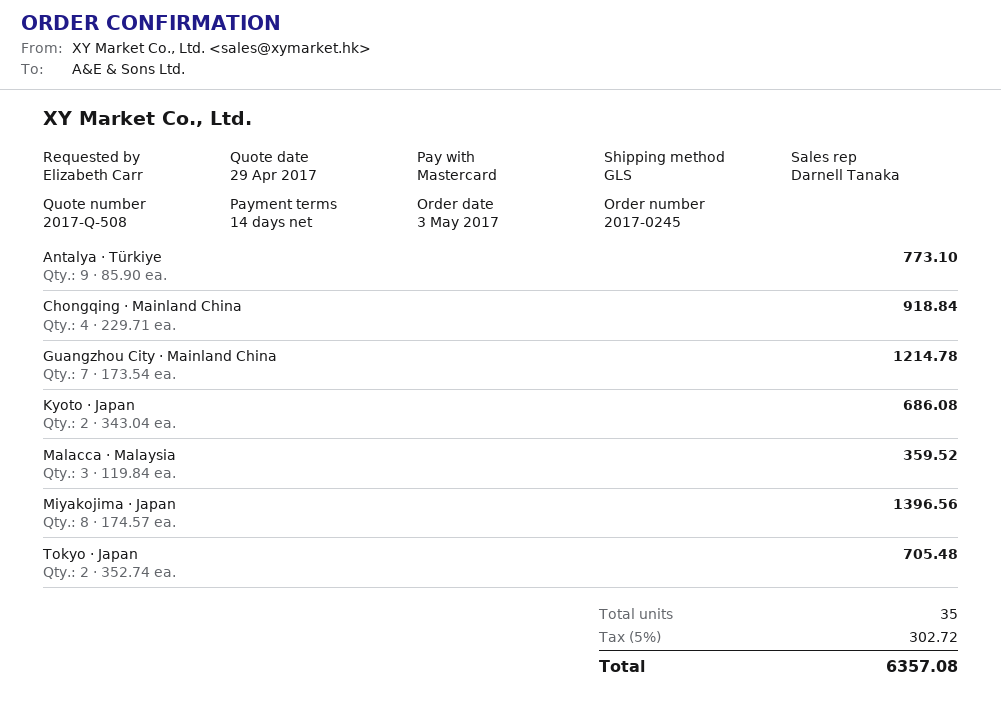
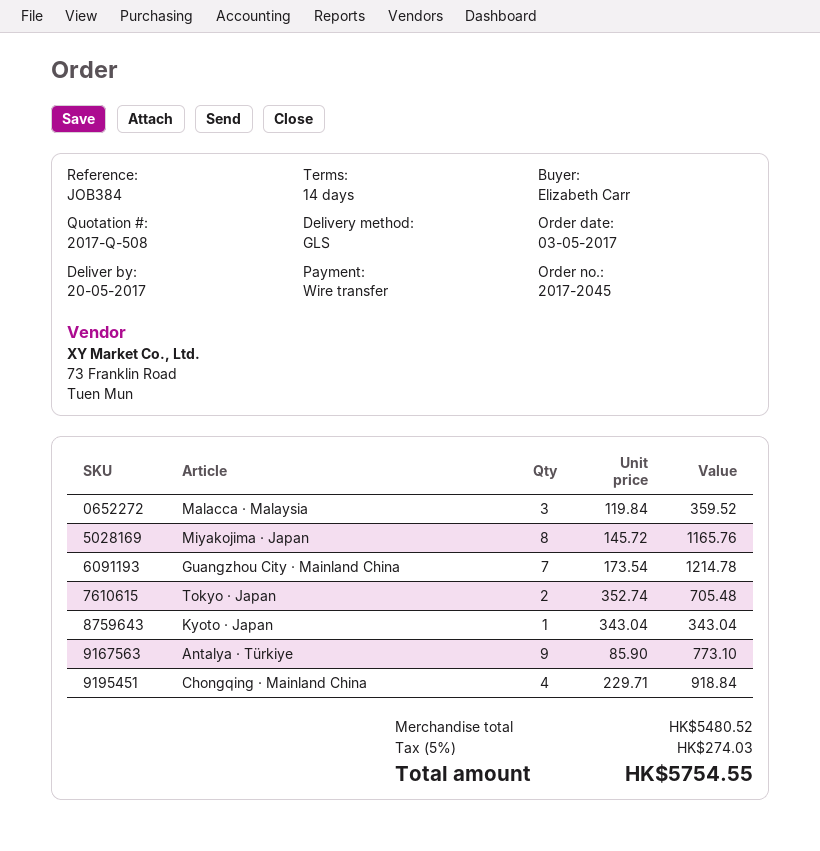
order number: 2017-0245 -> 2017-2045
payment method: Mastercard -> bank transfer
Kyoto · Japan: 2 x 343.04 = 686.08 -> 1 x 343.04 = 343.04
Miyakojima · Japan: 8 x 174.57 = 1396.56 -> 8 x 145.72 = 1165.76
tax: 5% = 302.72 -> 5% = 274.03
total: 6357.08 -> 5754.55

